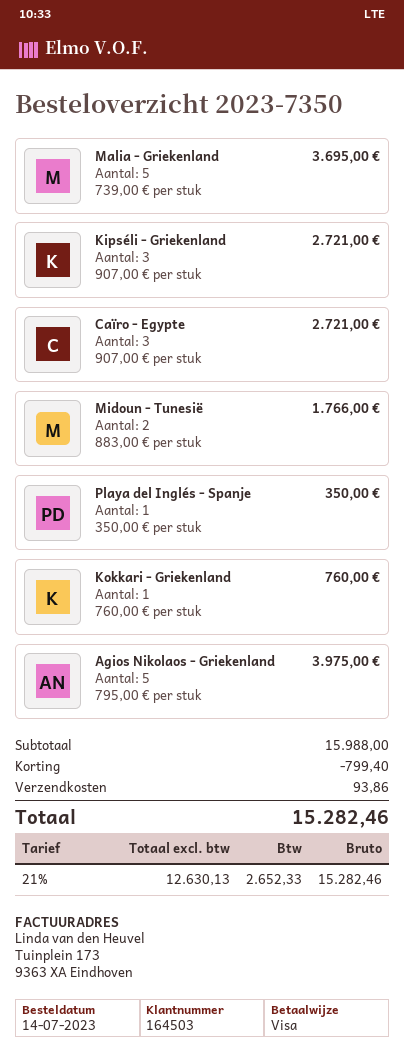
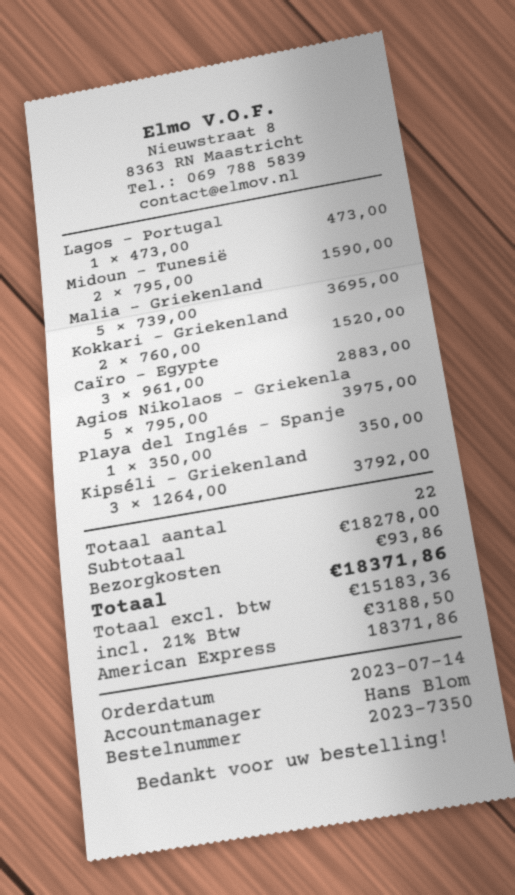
payment method: Visa -> American Express
Kipséli - Griekenland: 3 x 907.00 = 2721.00 -> 3 x 1264.00 = 3792.00
Caïro - Egypte: 3 x 907.00 = 2721.00 -> 3 x 961.00 = 2883.00
Midoun - Tunesië: 2 x 883.00 = 1766.00 -> 2 x 795.00 = 1590.00
Kokkari - Griekenland: 1 x 760.00 = 760.00 -> 2 x 760.00 = 1520.00
Lagos - Portugal: none -> 1 x 473.00 = 473.00
subtotal: 15988.00 -> 18278.00
discount: 799.40 -> none
net: 12630.13 -> 15183.36
tax: 21% = 2652.33 -> 21% = 3188.50
total: 15282.46 -> 18371.86

